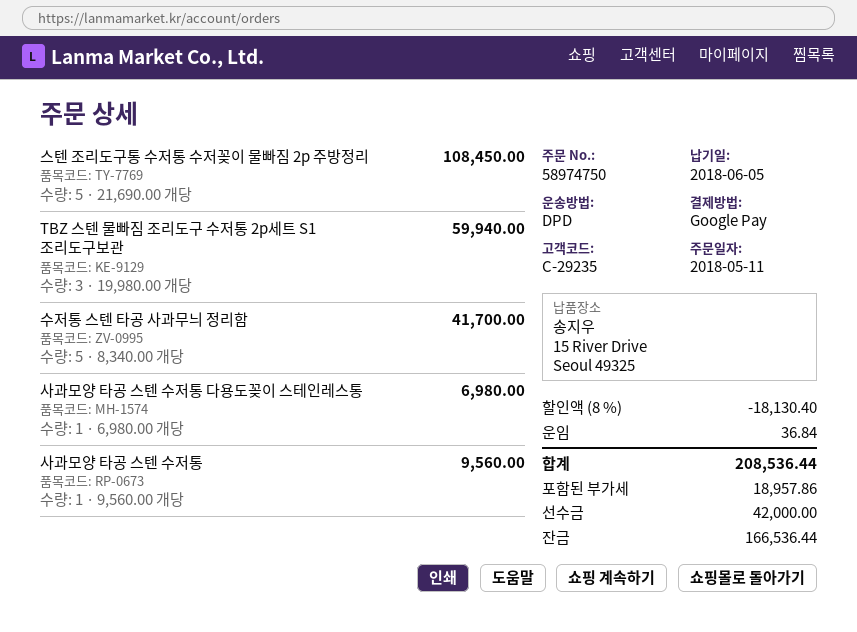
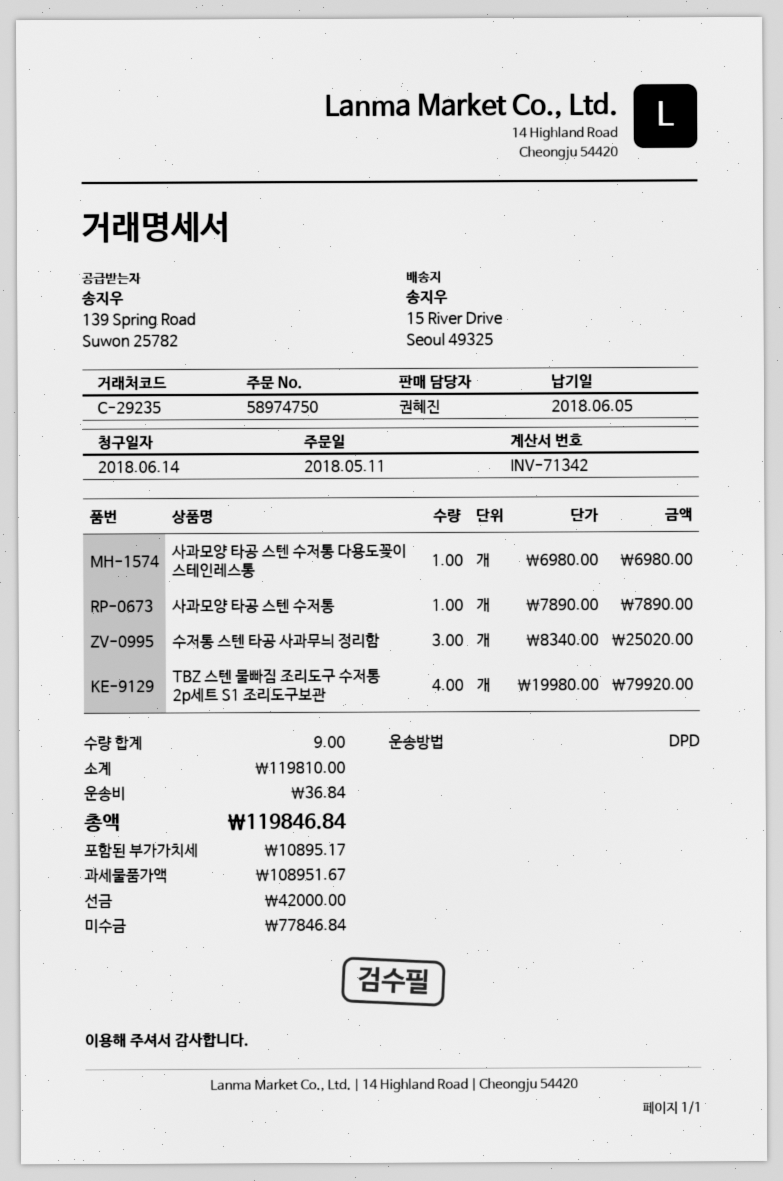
스텐 조리도구통 수저통 수저꽂이 물빠짐 2p 주방정리: 5 x 21690.00 = 108450.00 -> none
TBZ 스텐 물빠짐 조리도구 수저통 2p세트 S1 조리도구보관: 3 x 19980.00 = 59940.00 -> 4 x 19980.00 = 79920.00
수저통 스텐 타공 사과무늬 정리함: 5 x 8340.00 = 41700.00 -> 3 x 8340.00 = 25020.00
사과모양 타공 스텐 수저통: 1 x 9560.00 = 9560.00 -> 1 x 7890.00 = 7890.00
discount: 8% = 18130.40 -> none
tax: 18957.86 -> 10895.17
total: 208536.44 -> 119846.84
balance: 166536.44 -> 77846.84

